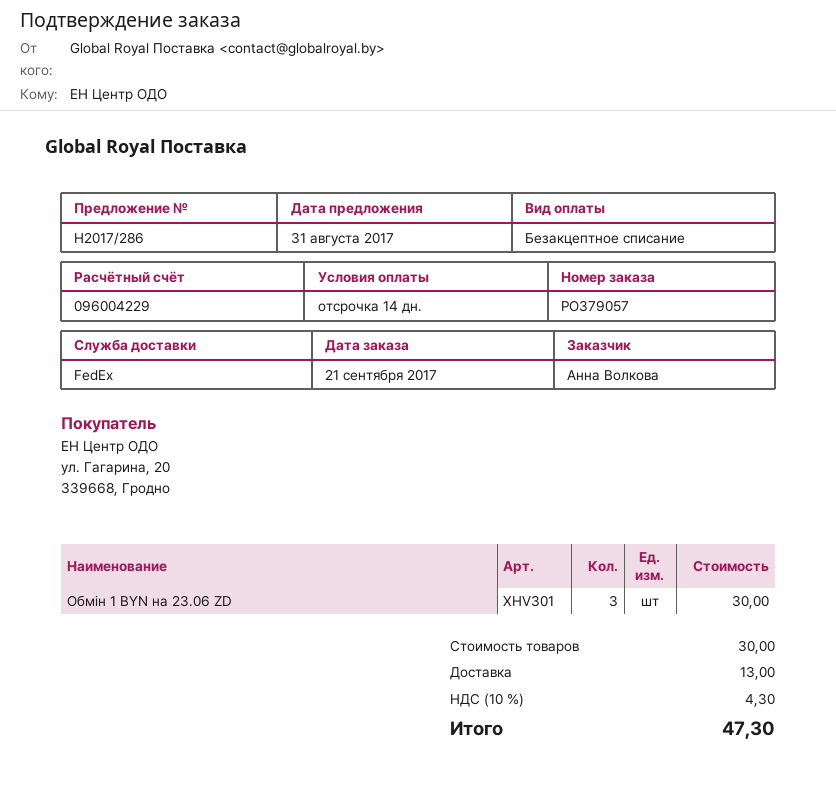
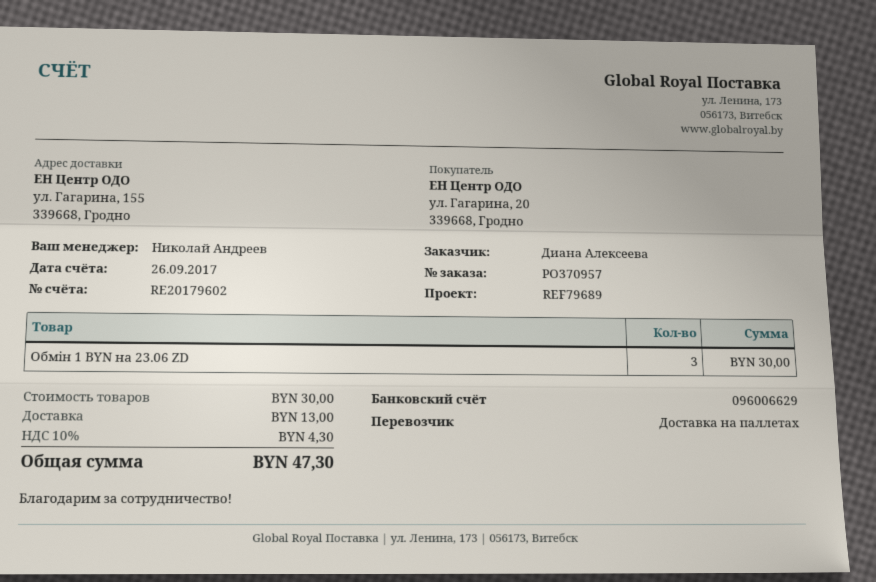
order number: PO379057 -> PO370957
ordered by: Анна Волкова -> Диана Алексеева
bank account: 096004229 -> 096006629
shipping method: FedEx -> pallet freight

